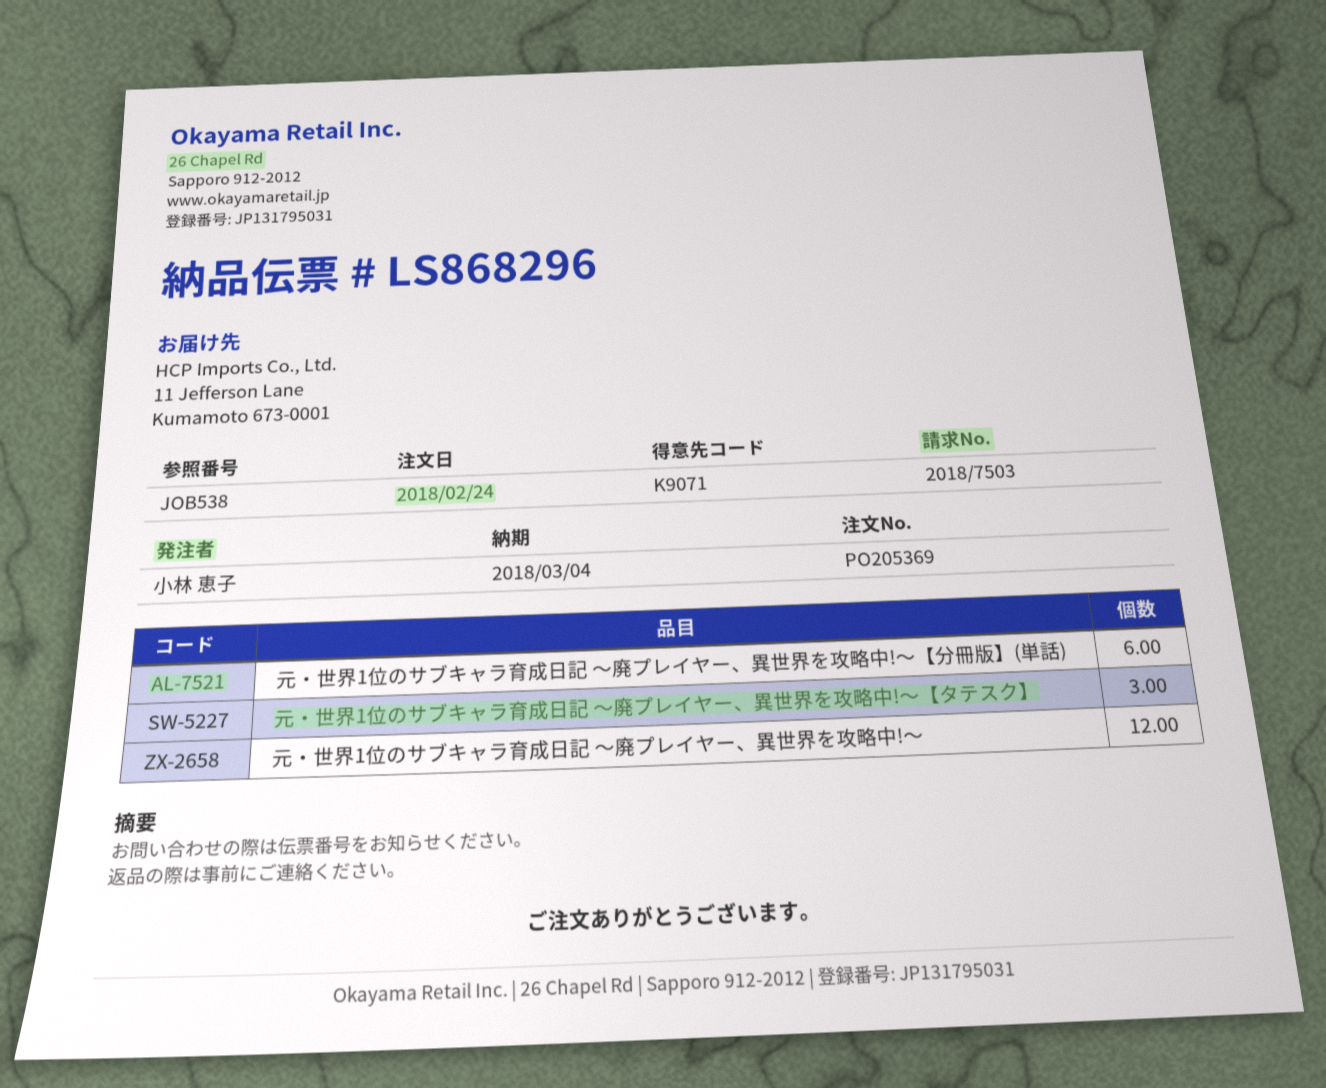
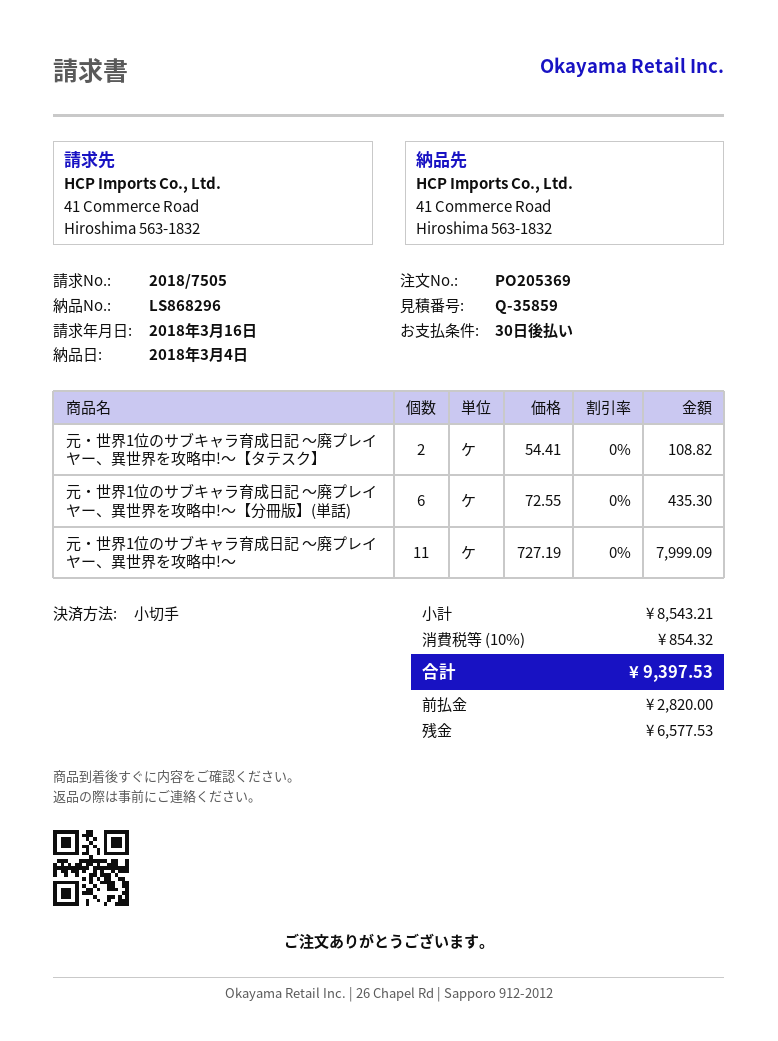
invoice number: 2018/7503 -> 2018/7505
ship to: 11 Jefferson Lane, Kumamoto 673-0001 -> 41 Commerce Road, Hiroshima 563-1832
元・世界1位のサブキャラ育成日記 〜廃プレイヤー、異世界を攻略中!〜【タテスク】: 3 -> 2
元・世界1位のサブキャラ育成日記 〜廃プレイヤー、異世界を攻略中!〜: 12 -> 11

